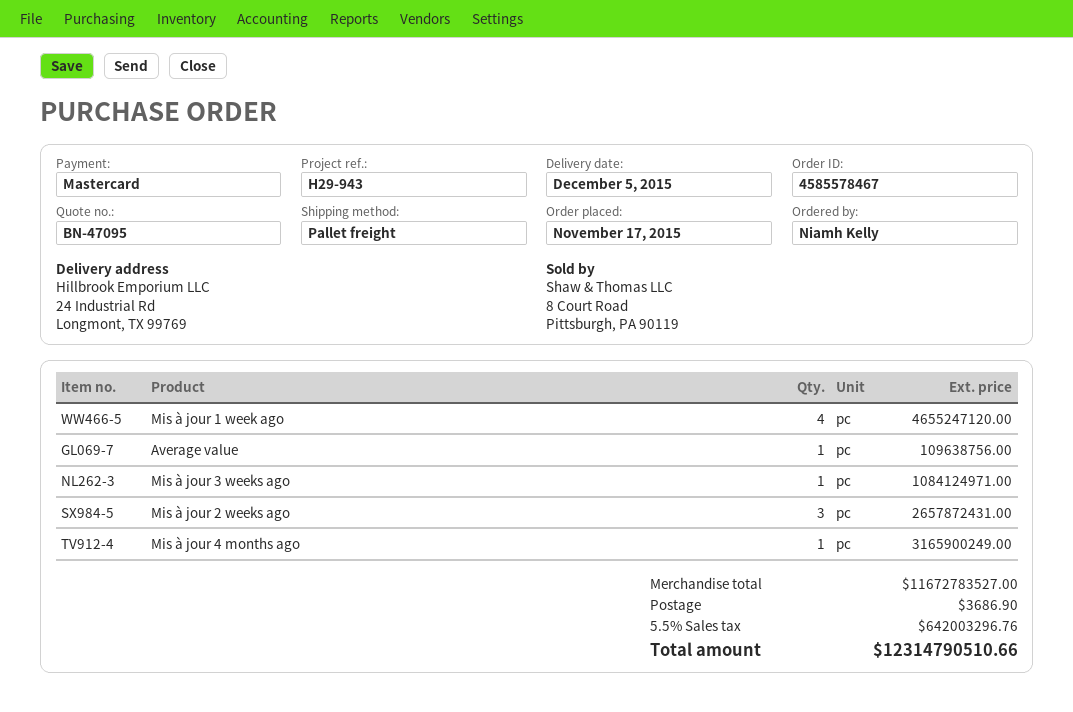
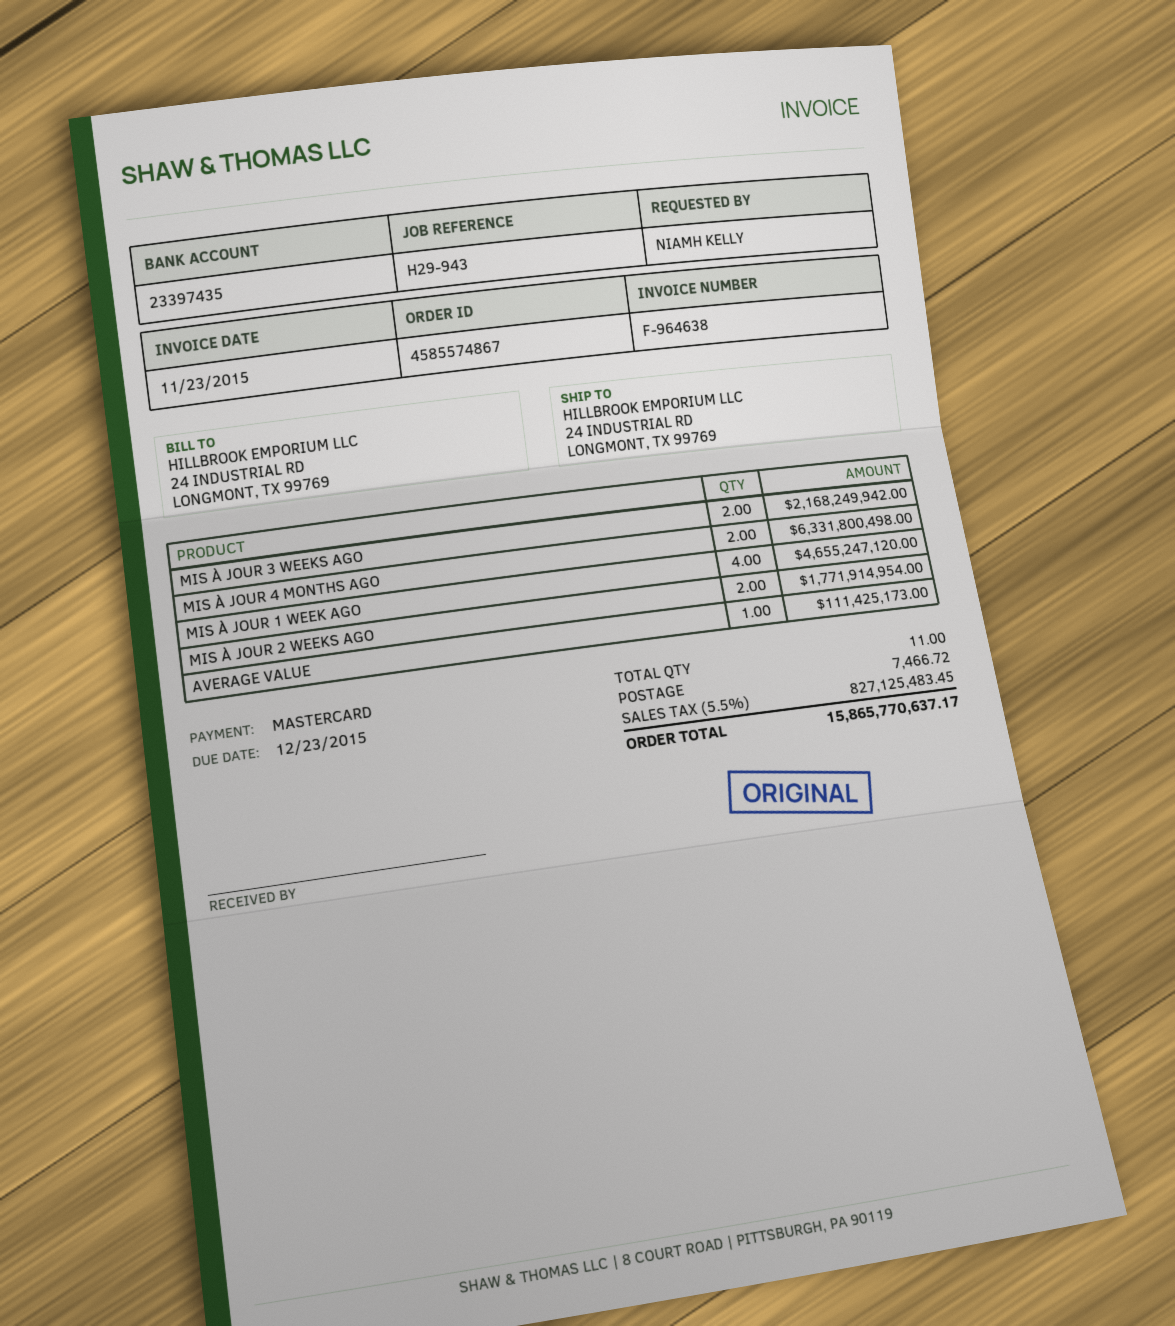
order number: 4585578467 -> 4585574867
Average value: 1 for 109638756.00 -> 1 for 111425173.00
Mis à jour 3 weeks ago: 1 for 1084124971.00 -> 2 for 2168249942.00
Mis à jour 2 weeks ago: 3 for 2657872431.00 -> 2 for 1771914954.00
Mis à jour 4 months ago: 1 for 3165900249.00 -> 2 for 6331800498.00
shipping: 3686.90 -> 7466.72
tax: 5.5% = 642003296.76 -> 5.5% = 827125483.45
total: 12314790510.66 -> 15865770637.17

